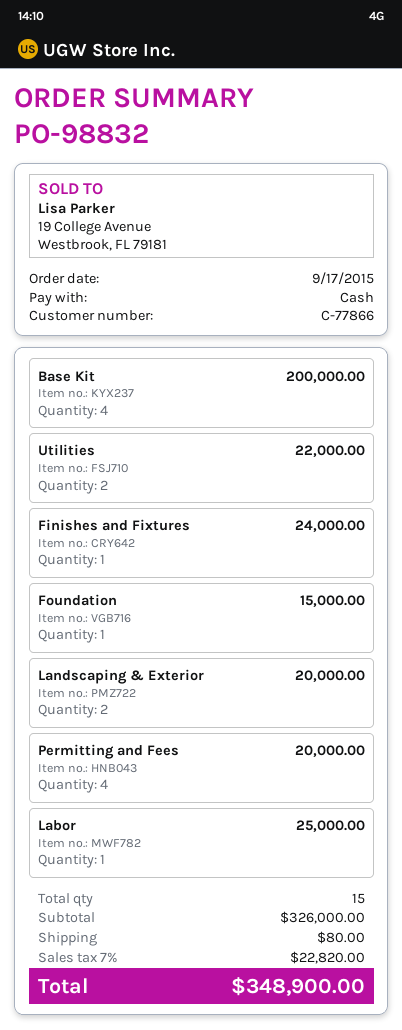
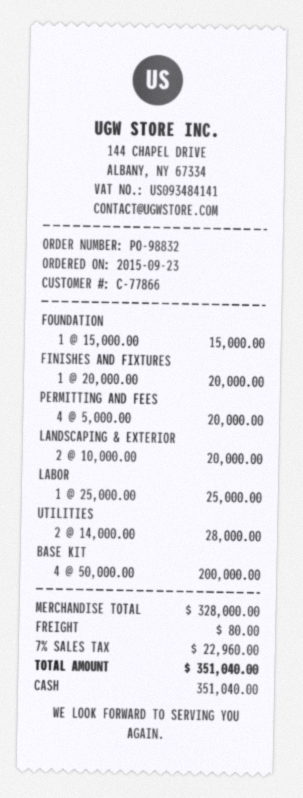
order date: 2015-09-17 -> 2015-09-23
Utilities: 2 for 22000.00 -> 2 for 28000.00
Finishes and Fixtures: 1 for 24000.00 -> 1 for 20000.00
subtotal: 326000.00 -> 328000.00
tax: 7% = 22820.00 -> 7% = 22960.00
total: 348900.00 -> 351040.00

